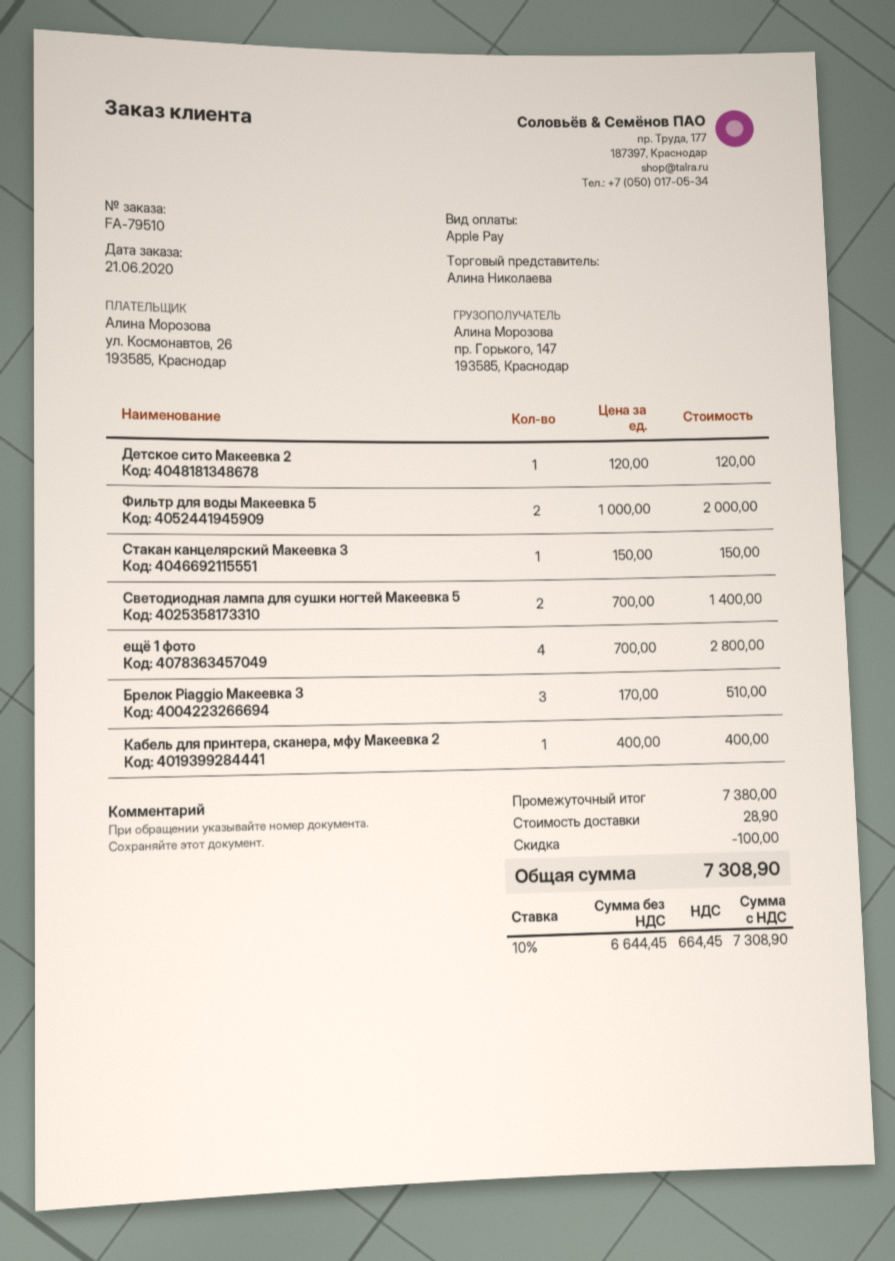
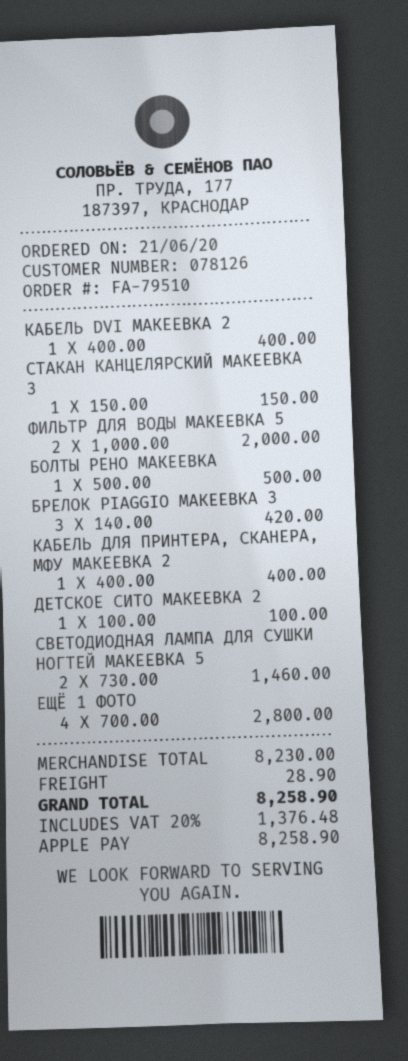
Детское сито Макеевка 2: 1 x 120.00 = 120.00 -> 1 x 100.00 = 100.00
Светодиодная лампа для сушки ногтей Макеевка 5: 2 x 700.00 = 1400.00 -> 2 x 730.00 = 1460.00
Брелок Piaggio Макеевка 3: 3 x 170.00 = 510.00 -> 3 x 140.00 = 420.00
КАБЕЛЬ DVI МАКЕЕВКА 2: none -> 1 x 400.00 = 400.00
БОЛТЫ РЕНО МАКЕЕВКА: none -> 1 x 500.00 = 500.00
subtotal: 7380.00 -> 8230.00
discount: 100.00 -> none
tax: 10% = 664.45 -> 20% = 1376.48
total: 7308.90 -> 8258.90

